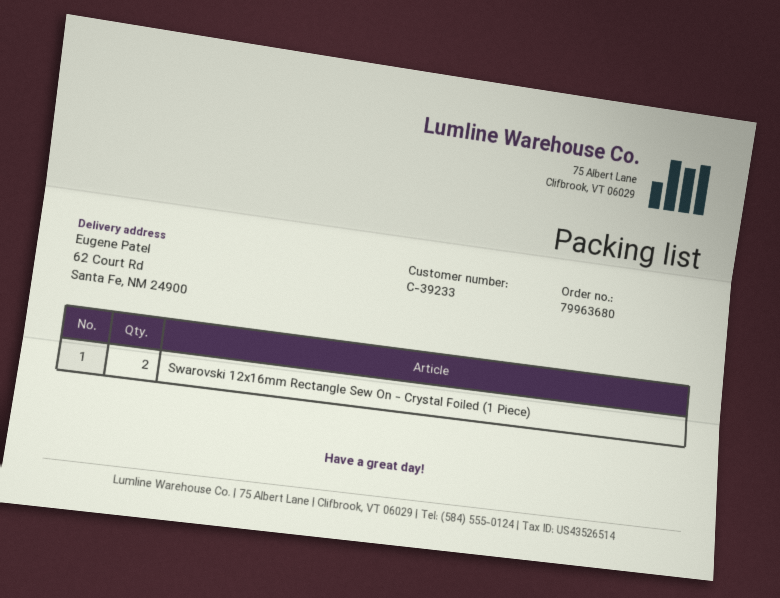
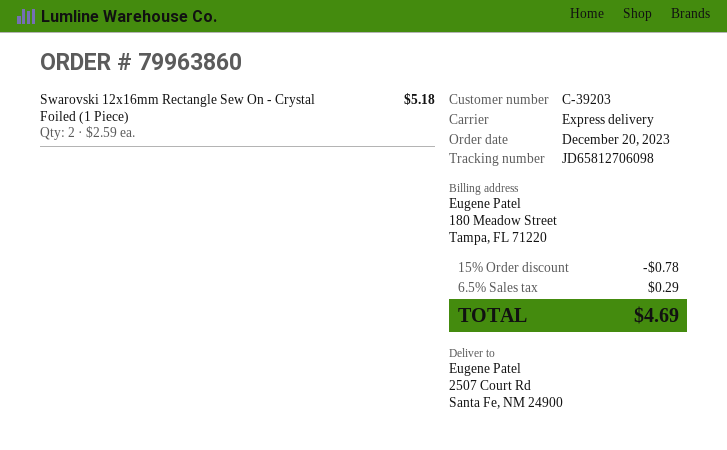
order number: 79963680 -> 79963860
customer number: C-39233 -> C-39203
ship to: 62 Court Rd, Santa Fe, NM 24900 -> 2507 Court Rd, Santa Fe, NM 24900

